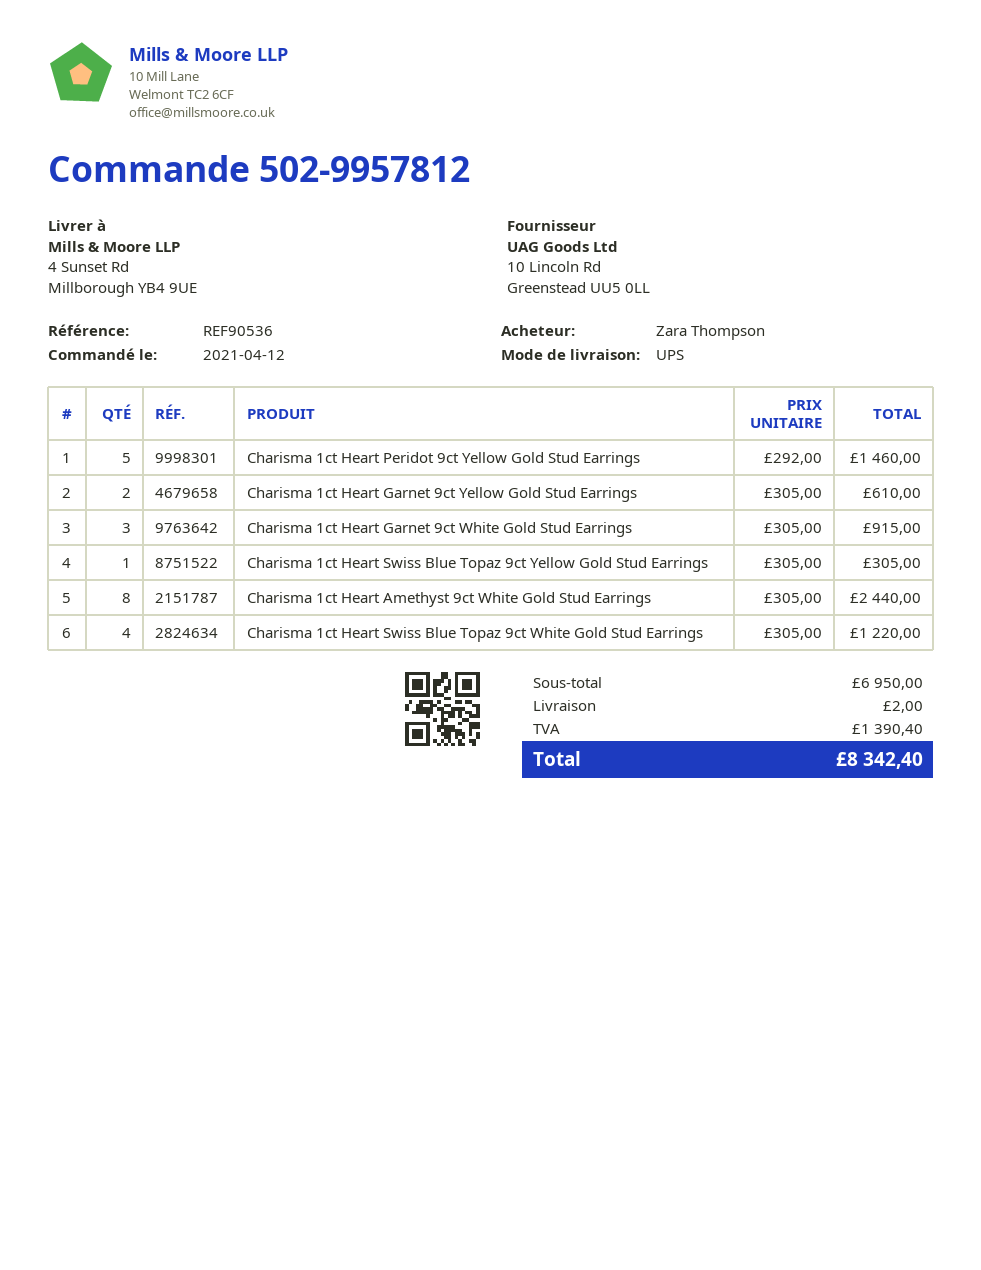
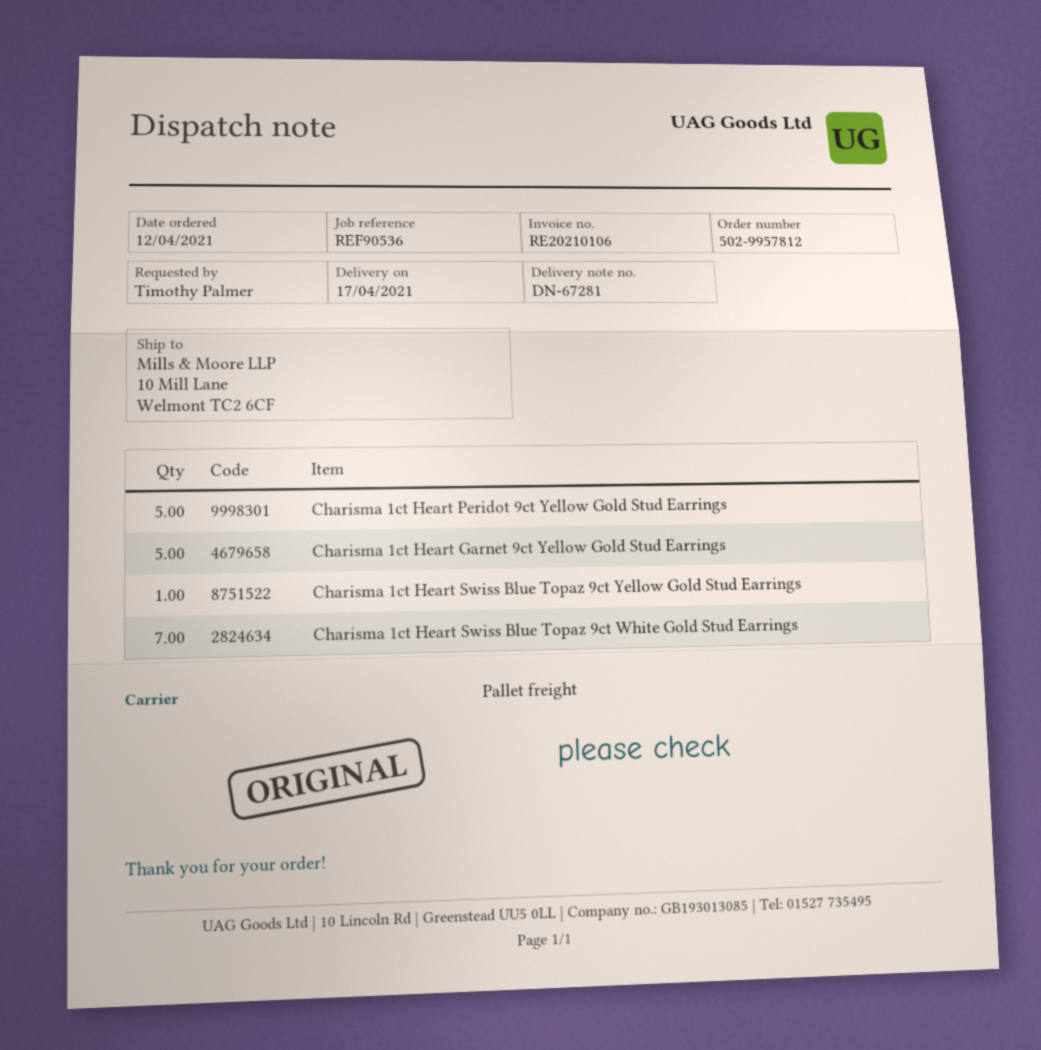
ordered by: Zara Thompson -> Timothy Palmer
shipping method: UPS -> pallet freight
ship to: 4 Sunset Rd, Millborough YB4 9UE -> 10 Mill Lane, Welmont TC2 6CF
Charisma 1ct Heart Garnet 9ct Yellow Gold Stud Earrings: 2 -> 5
Charisma 1ct Heart Garnet 9ct White Gold Stud Earrings: 3 -> none
Charisma 1ct Heart Amethyst 9ct White Gold Stud Earrings: 8 -> none
Charisma 1ct Heart Swiss Blue Topaz 9ct White Gold Stud Earrings: 4 -> 7

